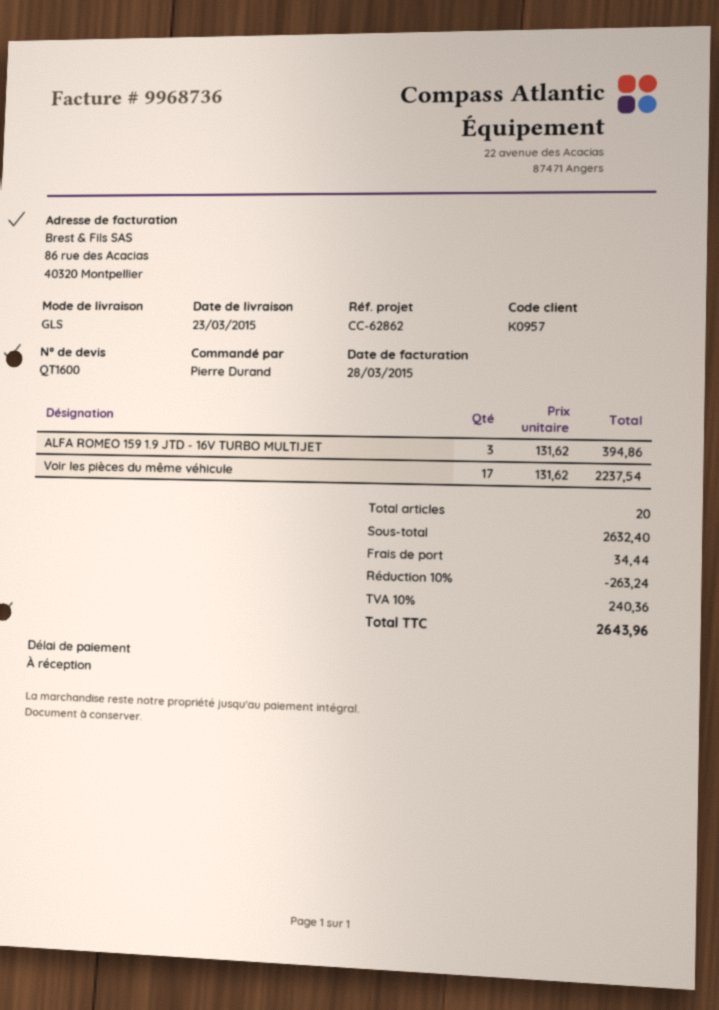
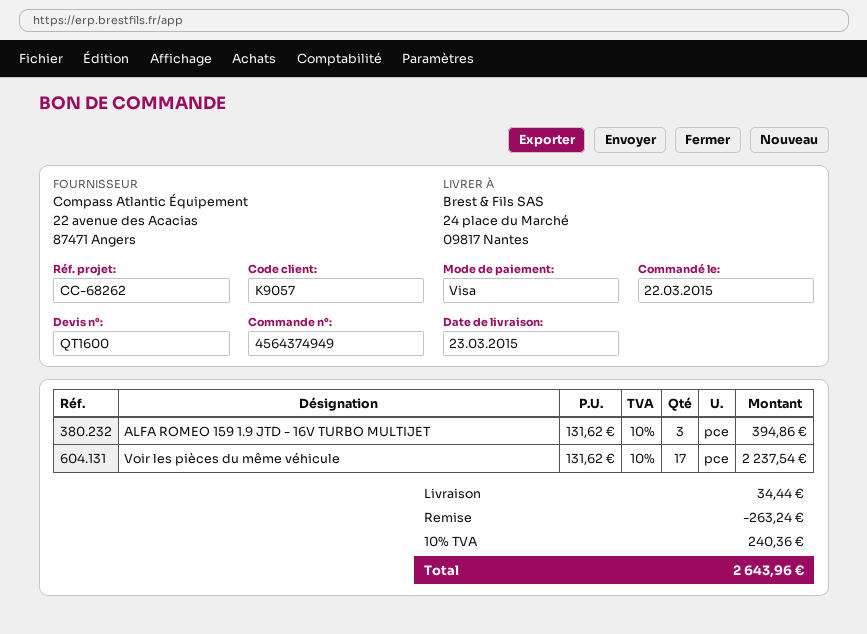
customer number: K0957 -> K9057
reference: CC-62862 -> CC-68262

